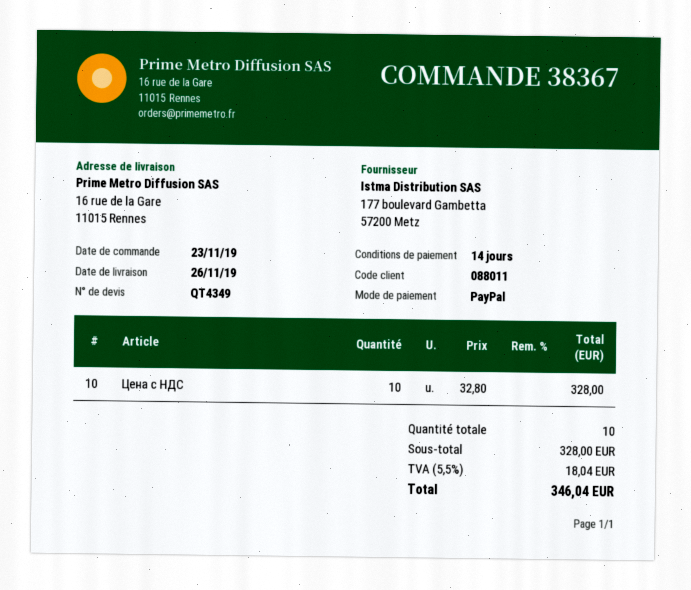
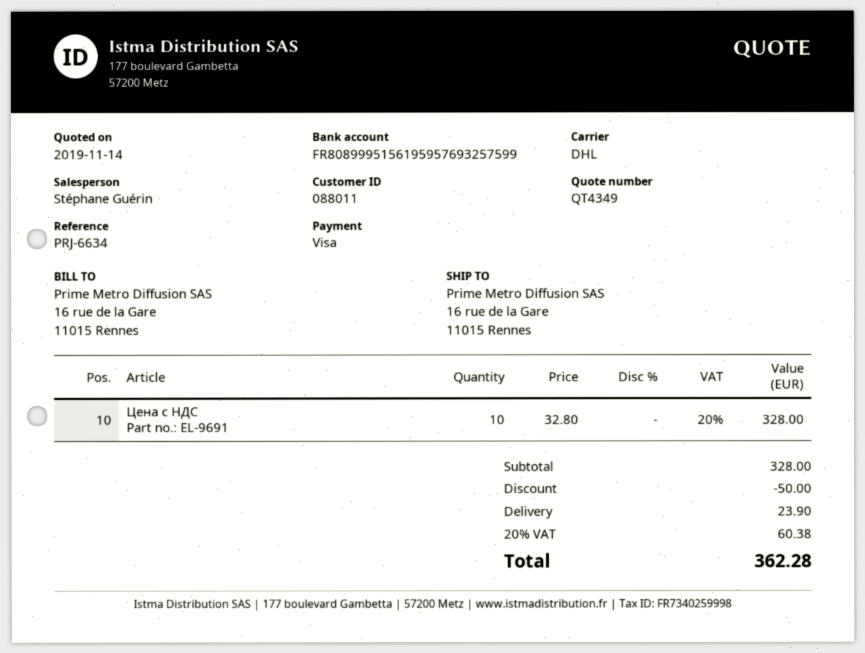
payment method: PayPal -> Visa
discount: none -> 50.00
shipping: none -> 23.90
tax: 5.5% = 18.04 -> 20% = 60.38
total: 346.04 -> 362.28

